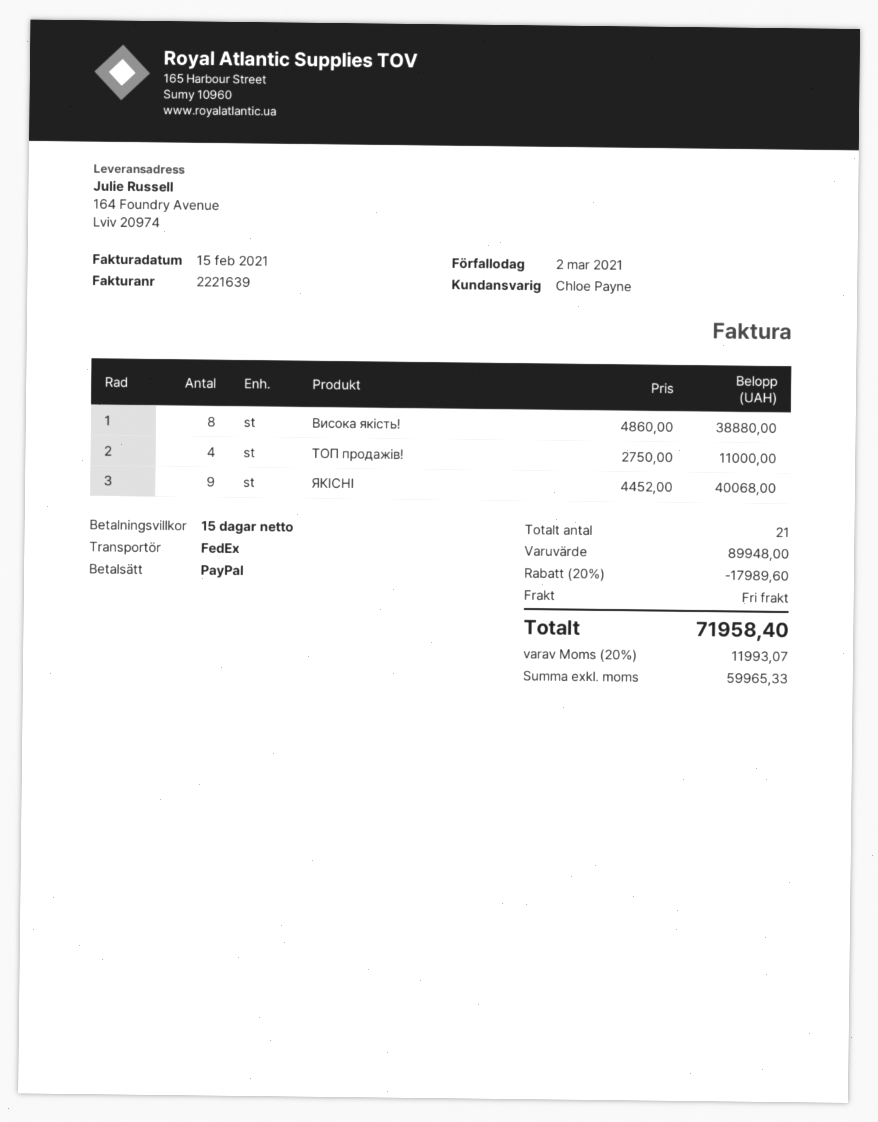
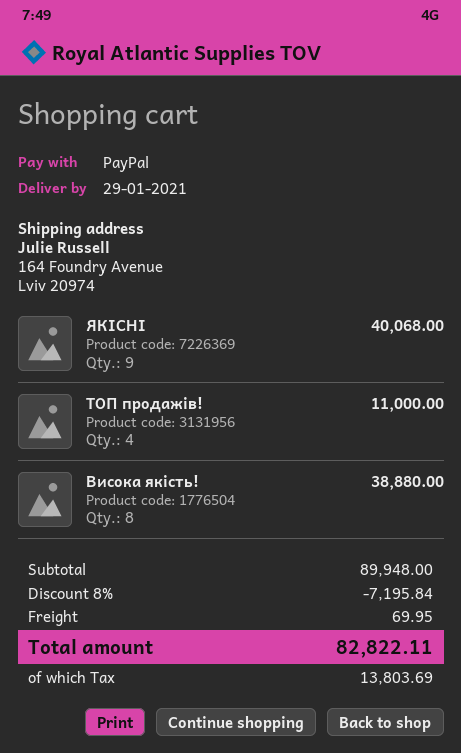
discount: 20% = 17989.60 -> 8% = 7195.84
shipping: 0.00 -> 69.95
tax: 11993.07 -> 13803.69
total: 71958.40 -> 82822.11

